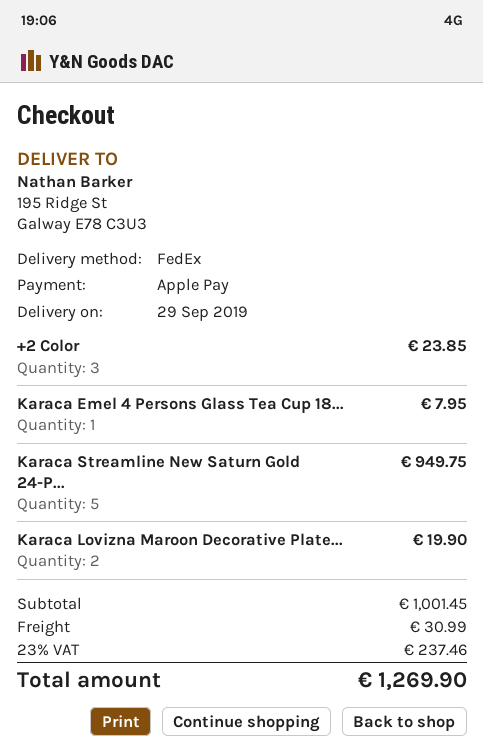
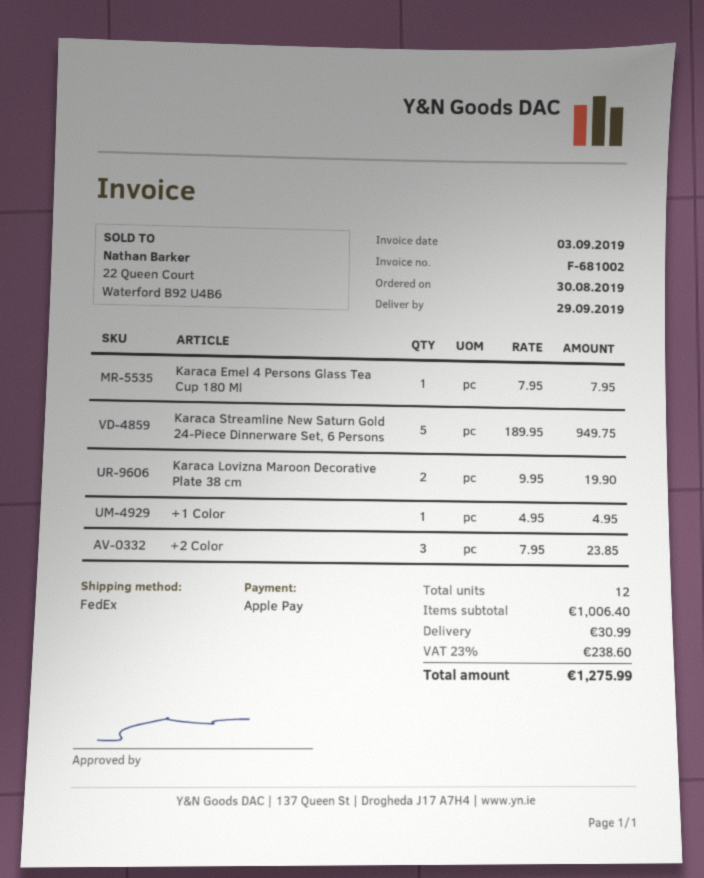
+1 Color: none -> 1 for 4.95
subtotal: 1001.45 -> 1006.40
tax: 23% = 237.46 -> 23% = 238.60
total: 1269.90 -> 1275.99

